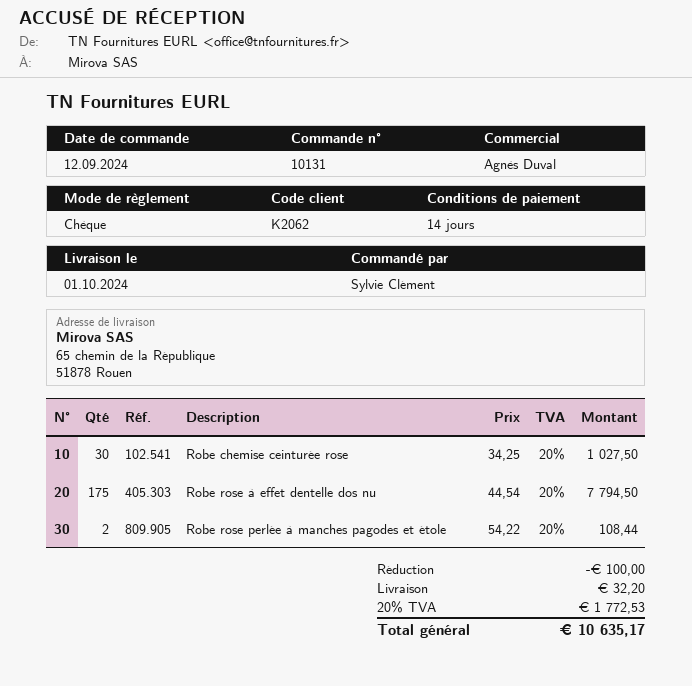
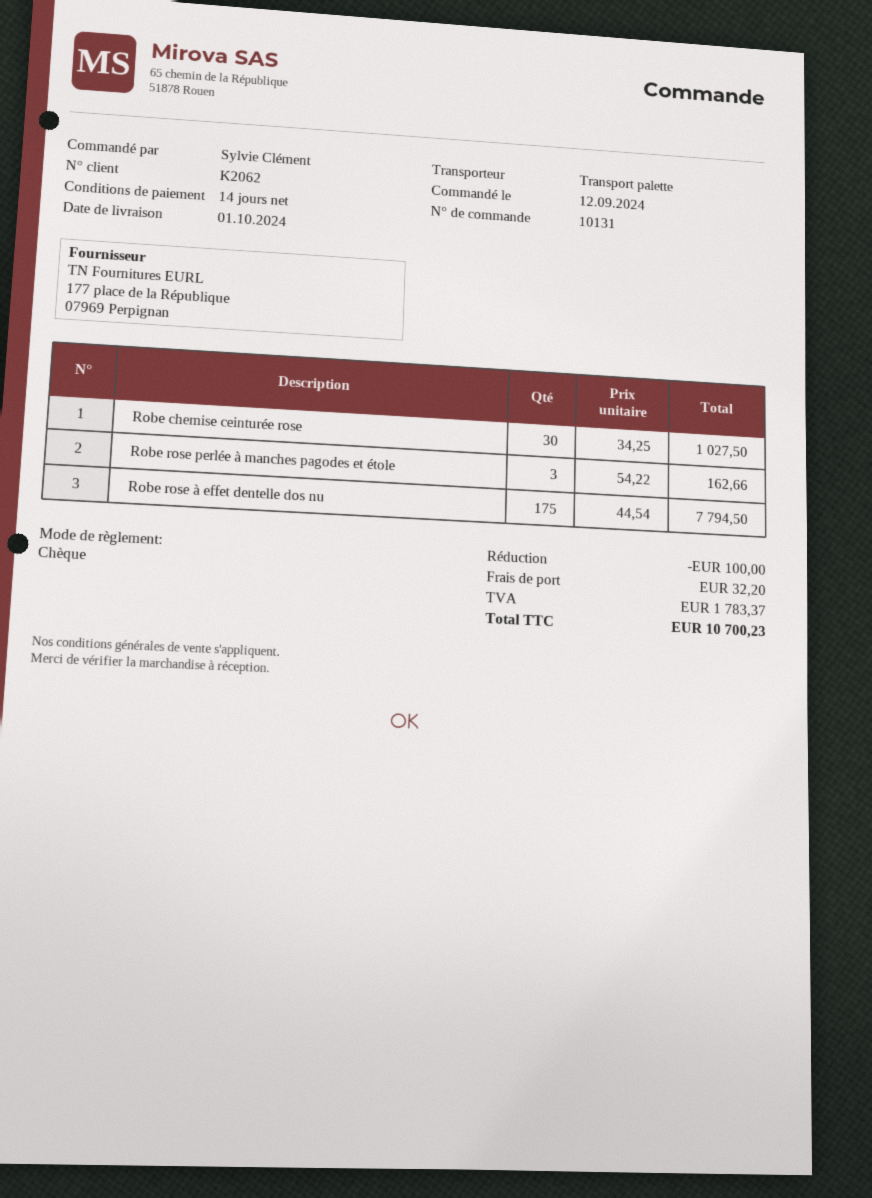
Robe rose perlée à manches pagodes et étole: 2 x 54.22 = 108.44 -> 3 x 54.22 = 162.66
tax: 1772.53 -> 1783.37
total: 10635.17 -> 10700.23

